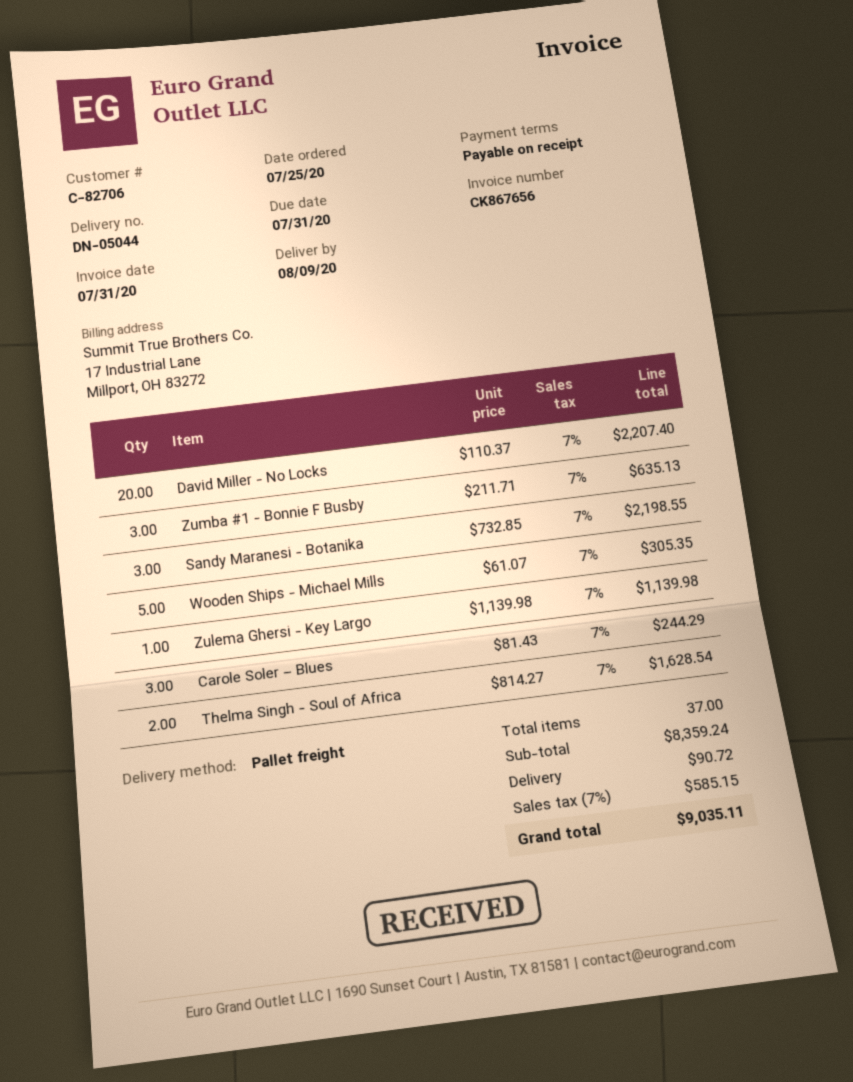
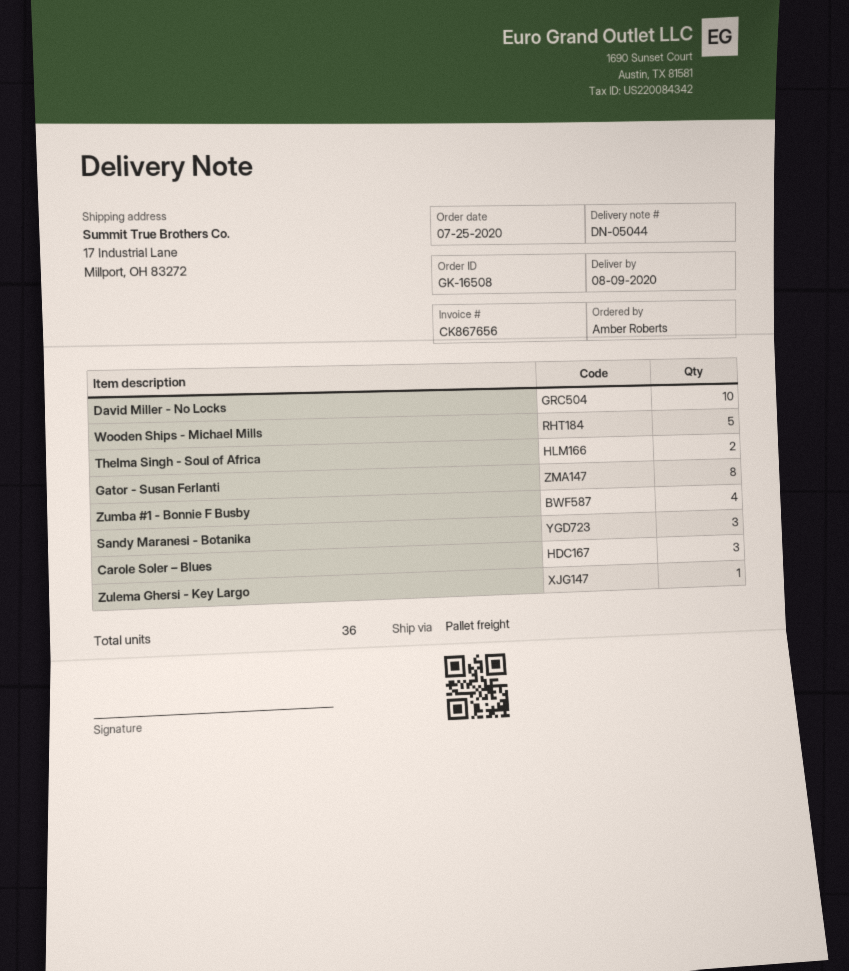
David Miller - No Locks: 20 -> 10
Zumba #1 - Bonnie F Busby: 3 -> 4
Gator - Susan Ferlanti: none -> 8
total quantity: 37 -> 36

